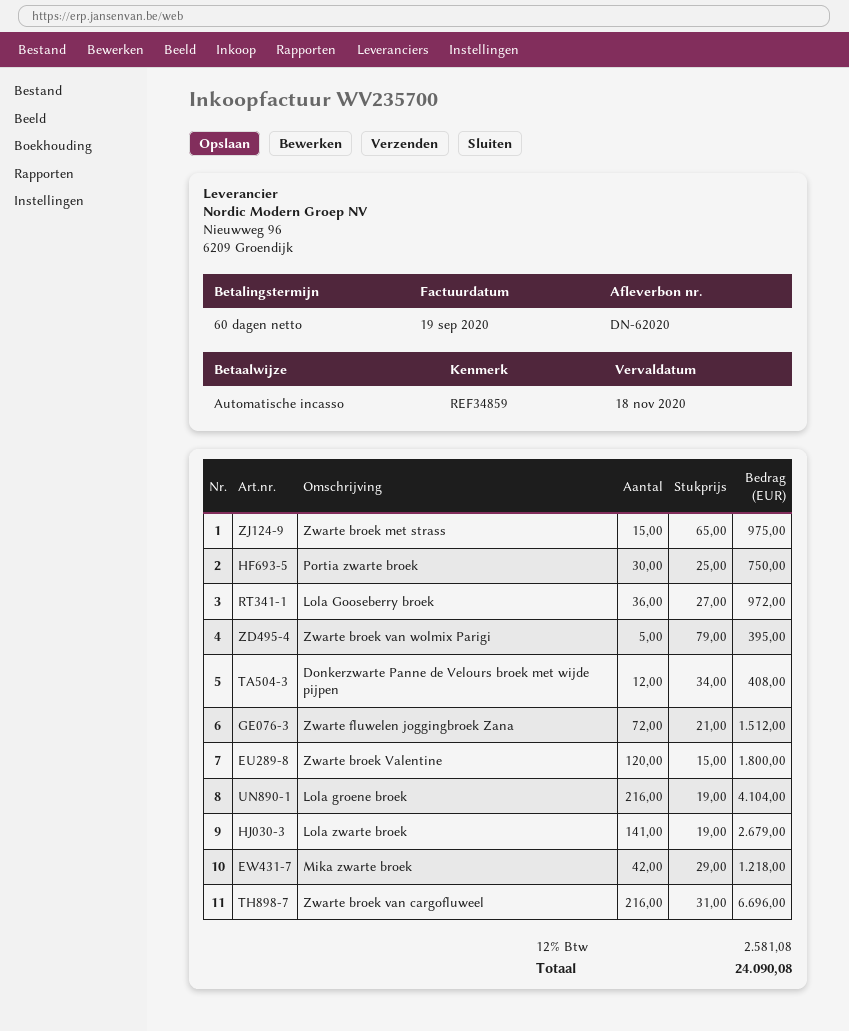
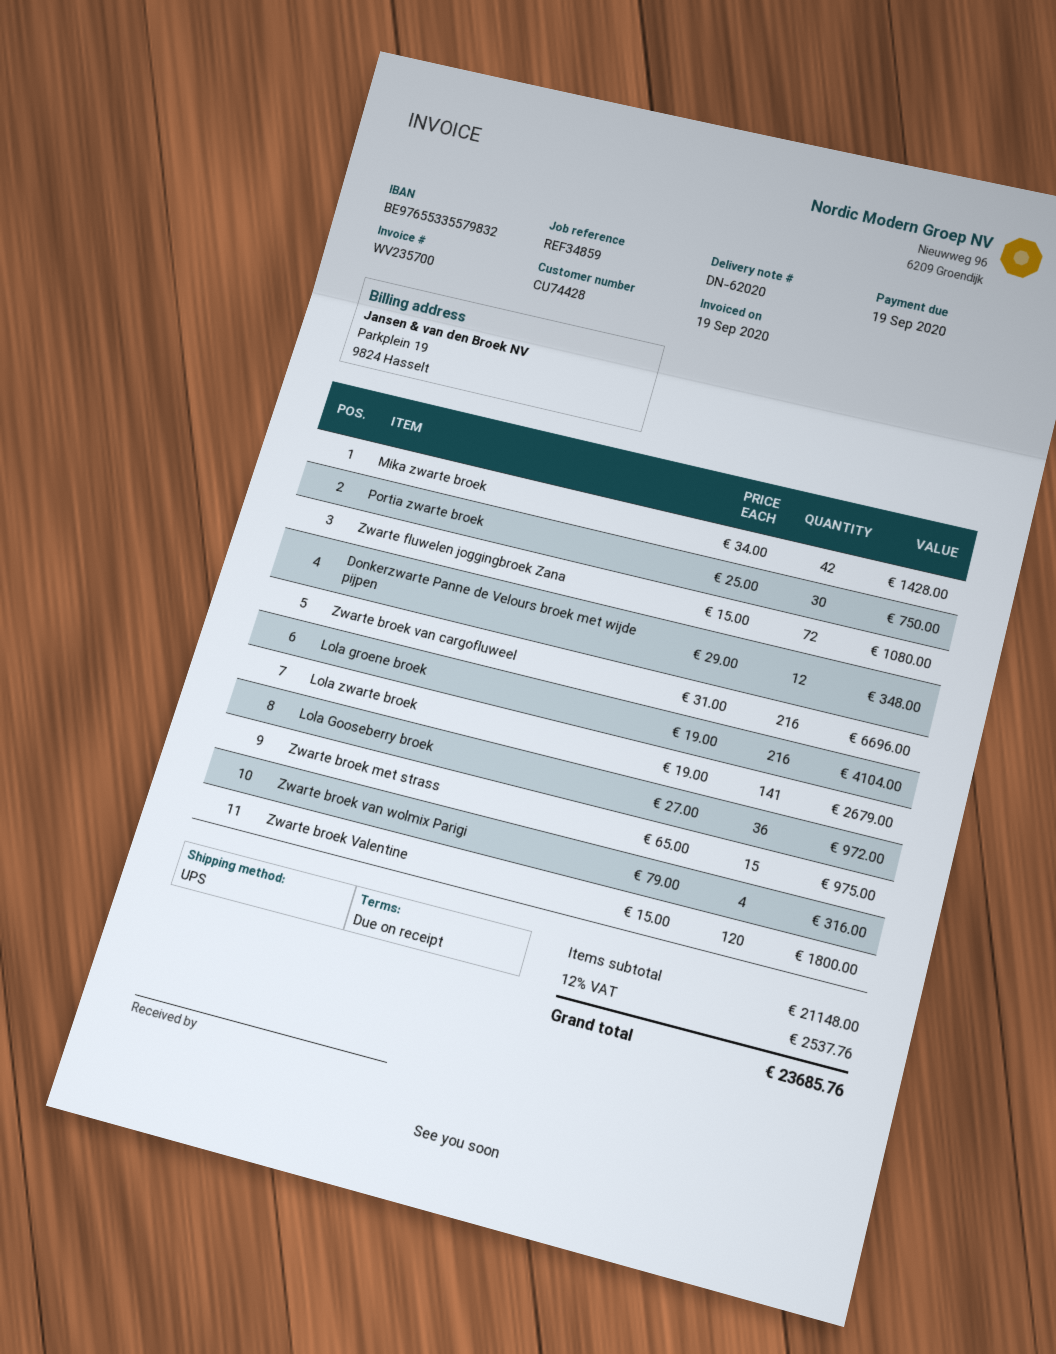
payment terms: 60 days -> on receipt
due date: 2020-11-18 -> 2020-09-19
Zwarte broek van wolmix Parigi: 5 x 79.00 = 395.00 -> 4 x 79.00 = 316.00
Donkerzwarte Panne de Velours broek met wijde pijpen: 12 x 34.00 = 408.00 -> 12 x 29.00 = 348.00
Zwarte fluwelen joggingbroek Zana: 72 x 21.00 = 1512.00 -> 72 x 15.00 = 1080.00
Mika zwarte broek: 42 x 29.00 = 1218.00 -> 42 x 34.00 = 1428.00
tax: 12% = 2581.08 -> 12% = 2537.76
total: 24090.08 -> 23685.76

